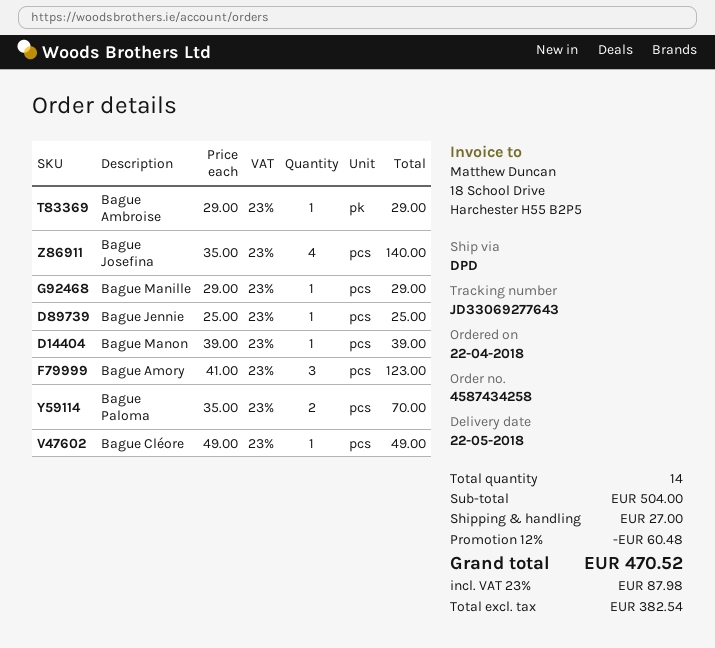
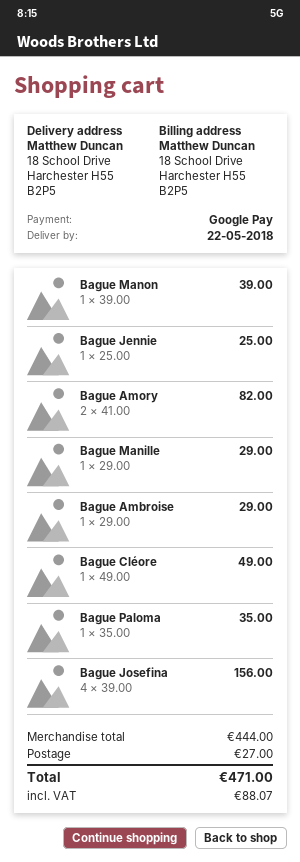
Bague Josefina: 4 x 35.00 = 140.00 -> 4 x 39.00 = 156.00
Bague Amory: 3 x 41.00 = 123.00 -> 2 x 41.00 = 82.00
Bague Paloma: 2 x 35.00 = 70.00 -> 1 x 35.00 = 35.00
subtotal: 504.00 -> 444.00
discount: 12% = 60.48 -> none
tax: 87.98 -> 88.07
total: 470.52 -> 471.00

